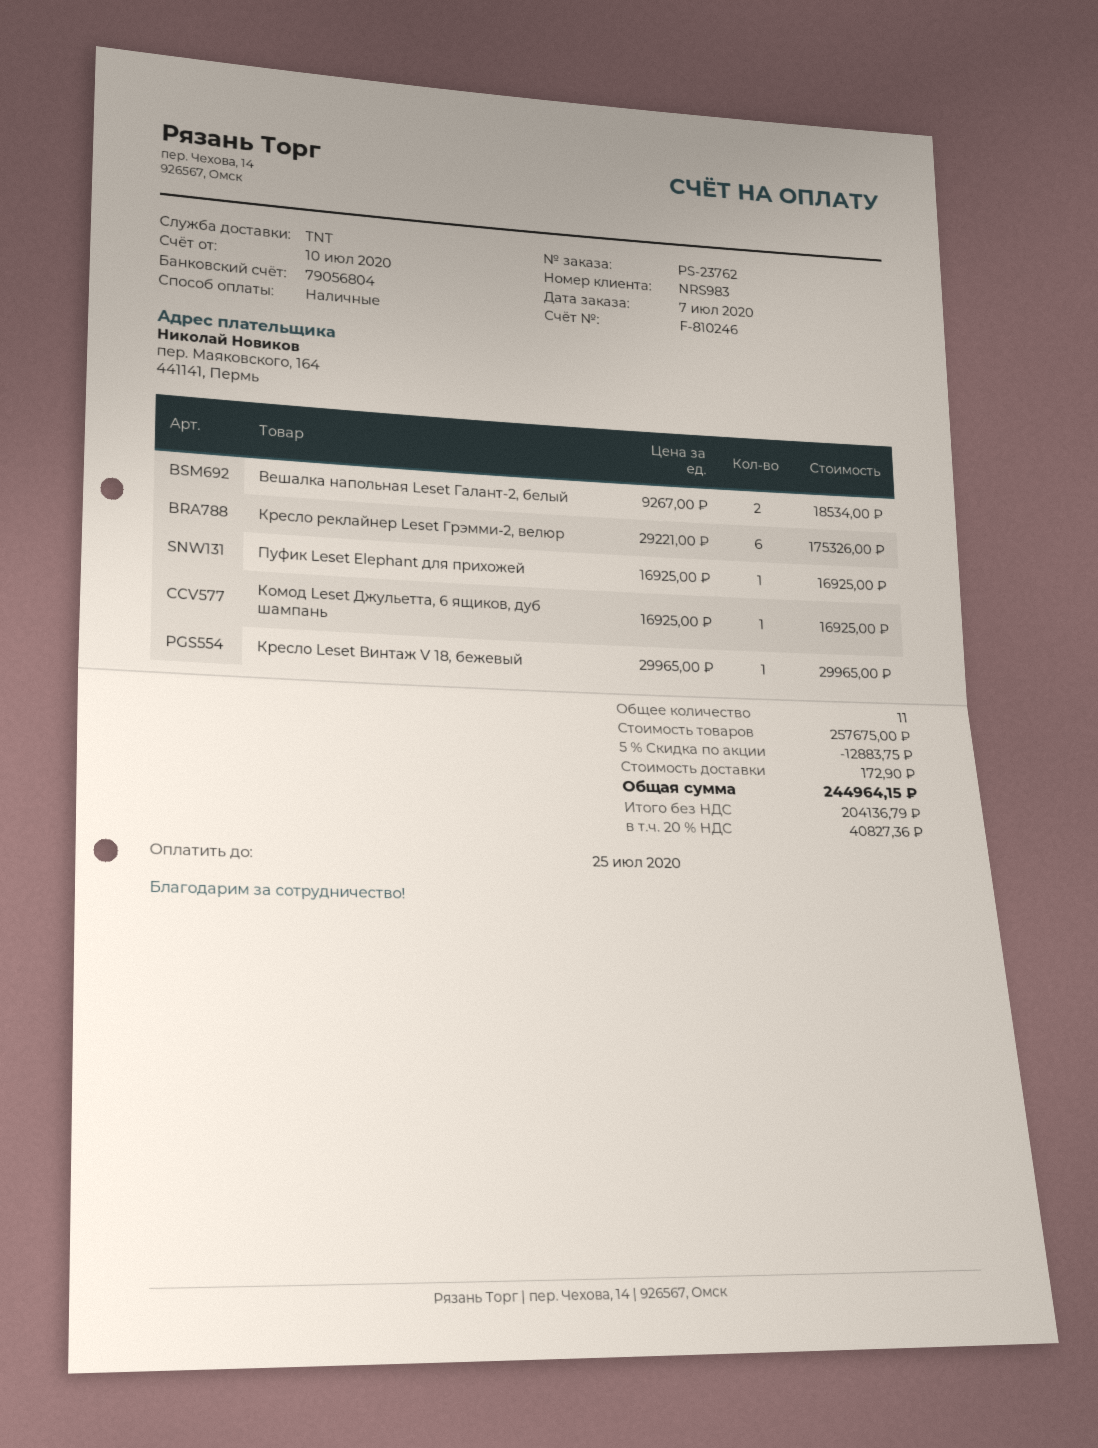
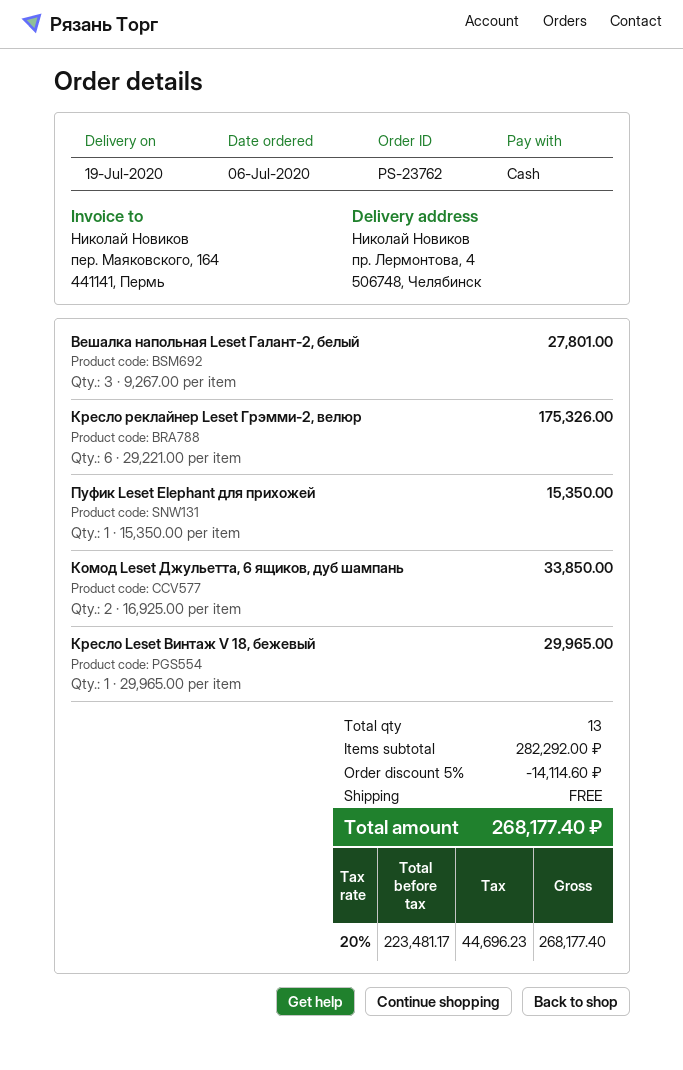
order date: 2020-07-07 -> 2020-07-06
Вешалка напольная Leset Галант-2, белый: 2 x 9267.00 = 18534.00 -> 3 x 9267.00 = 27801.00
Пуфик Leset Elephant для прихожей: 1 x 16925.00 = 16925.00 -> 1 x 15350.00 = 15350.00
Комод Leset Джульетта, 6 ящиков, дуб шампань: 1 x 16925.00 = 16925.00 -> 2 x 16925.00 = 33850.00
total quantity: 11 -> 13
subtotal: 257675.00 -> 282292.00
discount: 5% = 12883.75 -> 5% = 14114.60
shipping: 172.90 -> 0.00
net: 204136.79 -> 223481.17
tax: 20% = 40827.36 -> 20% = 44696.23
total: 244964.15 -> 268177.40

